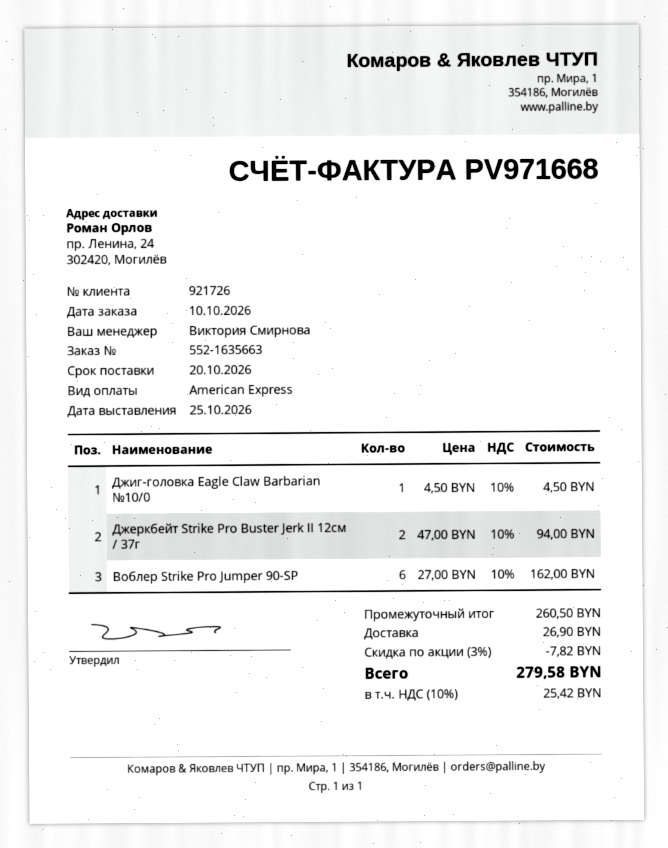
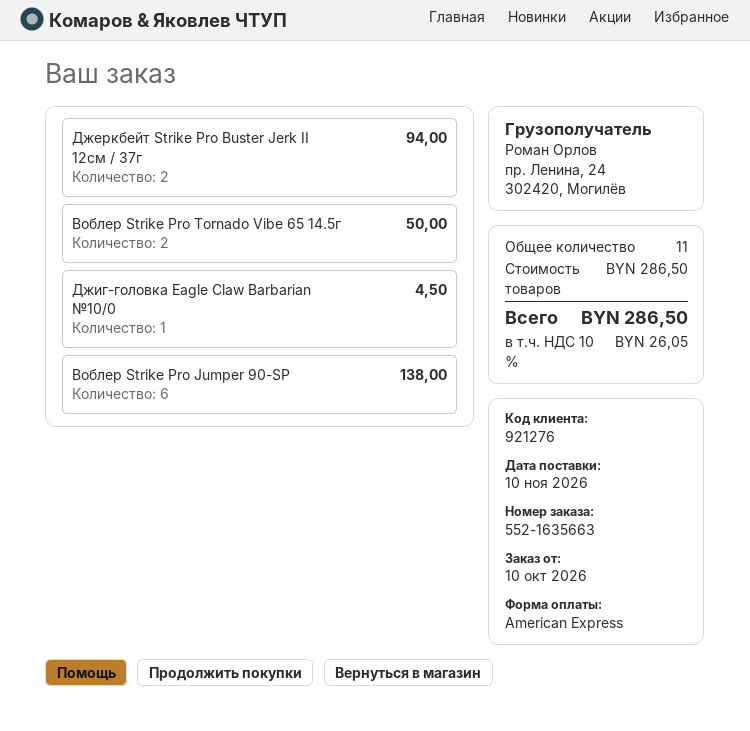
delivery date: 2026-10-20 -> 2026-11-10
customer number: 921726 -> 921276
Воблер Strike Pro Jumper 90-SP: 6 for 162.00 -> 6 for 138.00
Воблер Strike Pro Tornado Vibe 65 14.5г: none -> 2 for 50.00
subtotal: 260.50 -> 286.50
discount: 3% = 7.82 -> none
shipping: 26.90 -> none
tax: 10% = 25.42 -> 10% = 26.05
total: 279.58 -> 286.50

